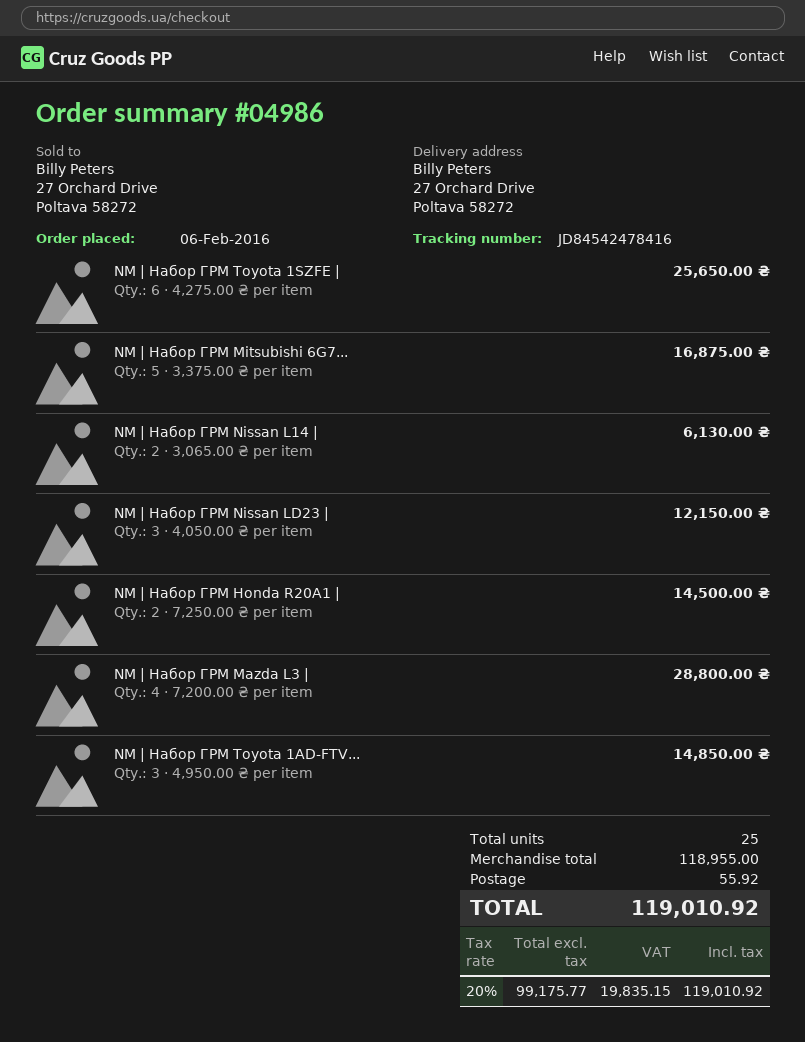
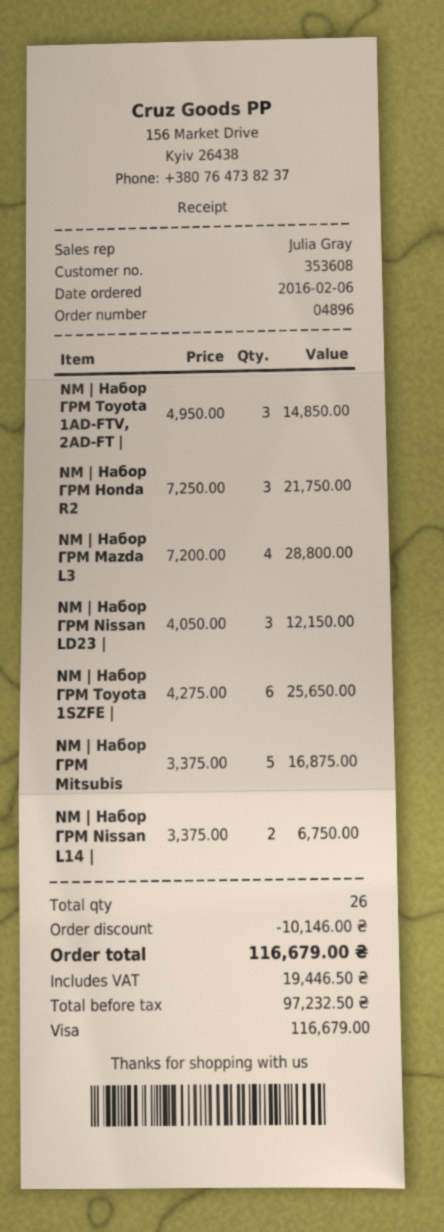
order number: 04986 -> 04896
NM | Набор ГРМ Nissan L14 |: 2 x 3065.00 = 6130.00 -> 2 x 3375.00 = 6750.00
NM | Набор ГРМ Honda R20A1 |: 2 x 7250.00 = 14500.00 -> 3 x 7250.00 = 21750.00
total quantity: 25 -> 26
discount: none -> 10146.00
shipping: 55.92 -> none
net: 99175.77 -> 97232.50
tax: 19835.15 -> 19446.50
total: 119010.92 -> 116679.00

